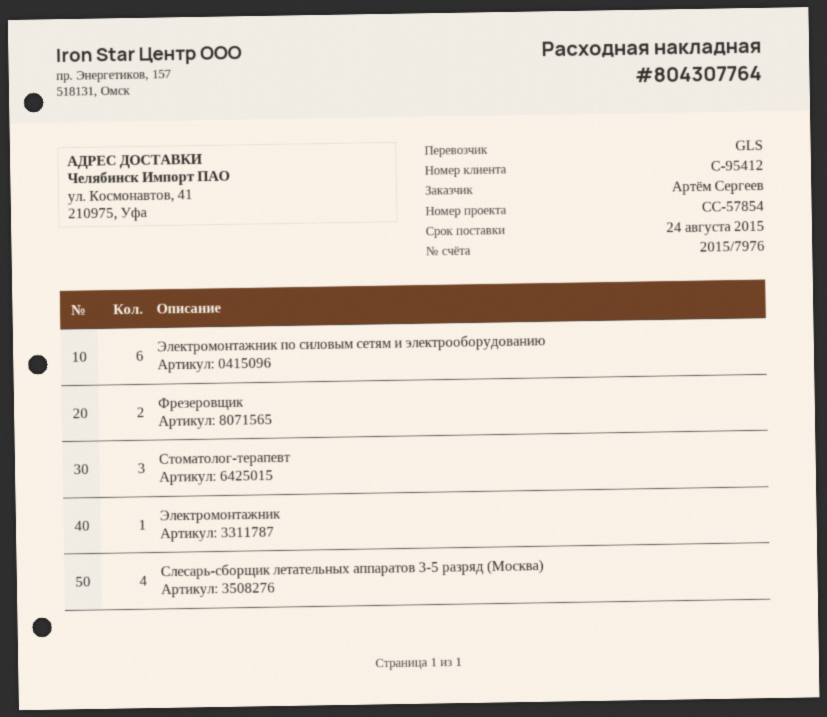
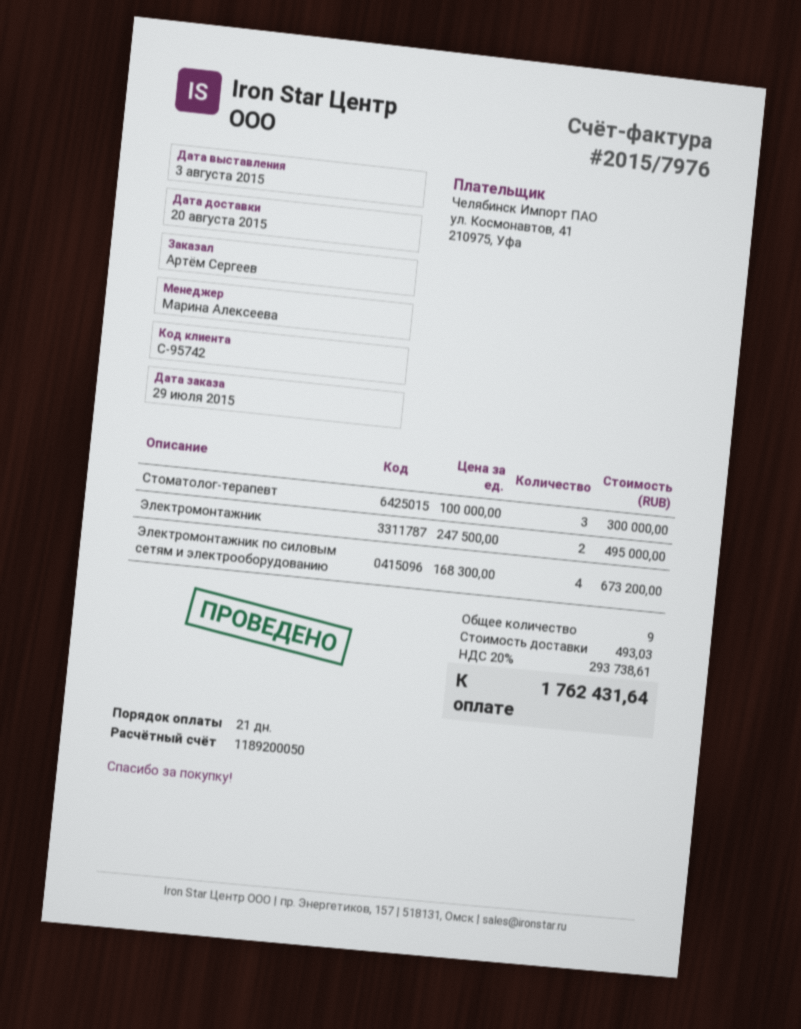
delivery date: 2015-08-24 -> 2015-08-20
customer number: C-95412 -> C-95742
Электромонтажник по силовым сетям и электрооборудованию: 6 -> 4
Фрезеровщик: 2 -> none
Электромонтажник: 1 -> 2
Слесарь-сборщик летательных аппаратов 3-5 разряд (Москва): 4 -> none

